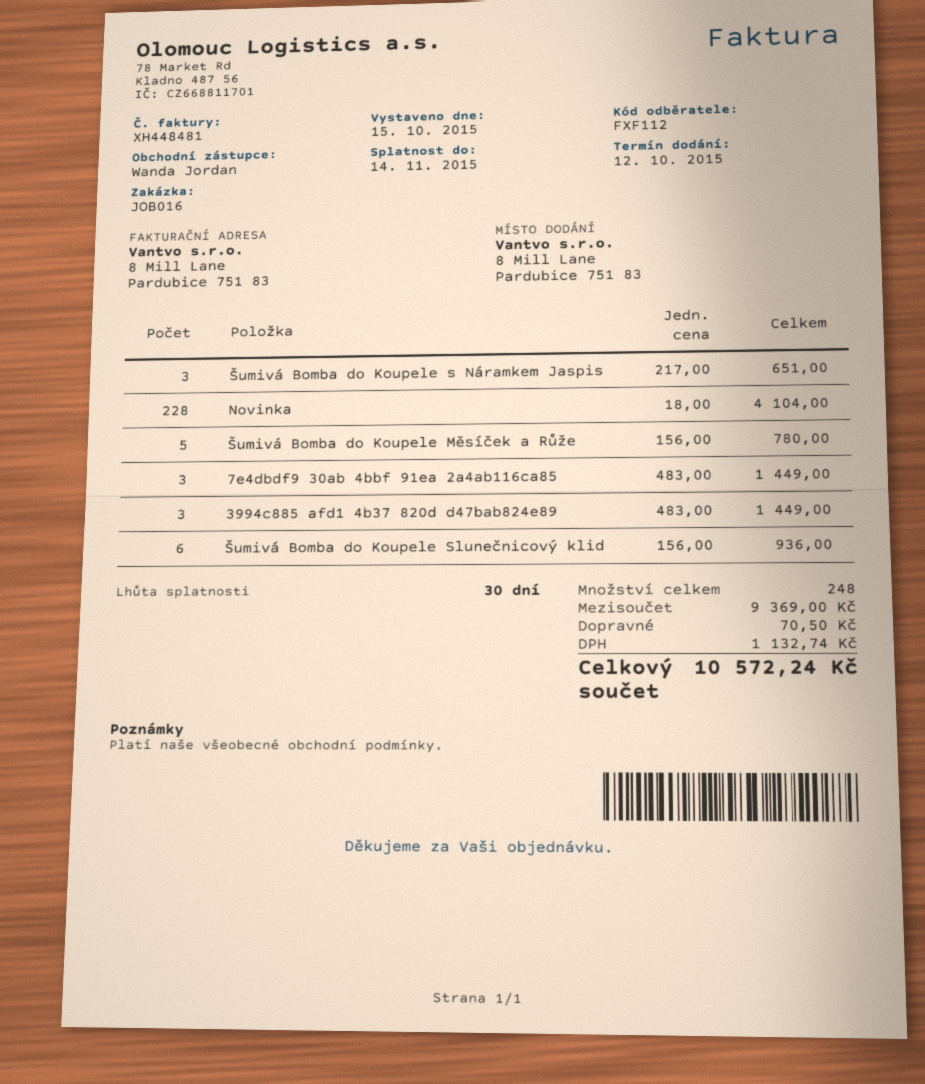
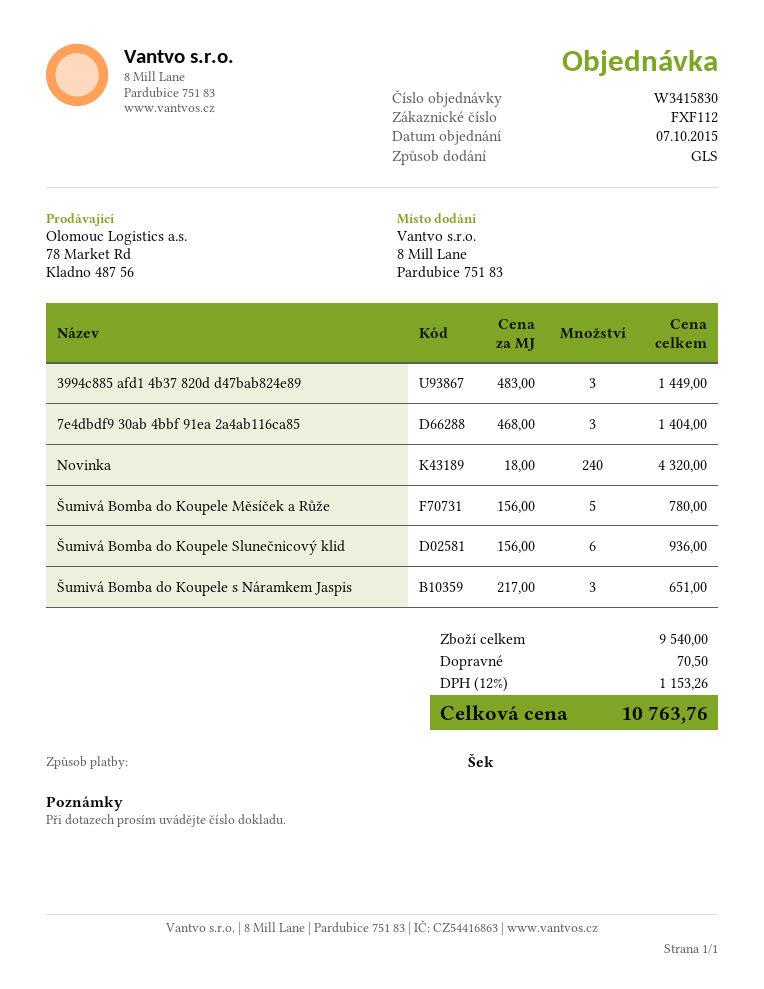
Novinka: 228 x 18.00 = 4104.00 -> 240 x 18.00 = 4320.00
7e4dbdf9 30ab 4bbf 91ea 2a4ab116ca85: 3 x 483.00 = 1449.00 -> 3 x 468.00 = 1404.00
subtotal: 9369.00 -> 9540.00
tax: 1132.74 -> 1153.26
total: 10572.24 -> 10763.76

